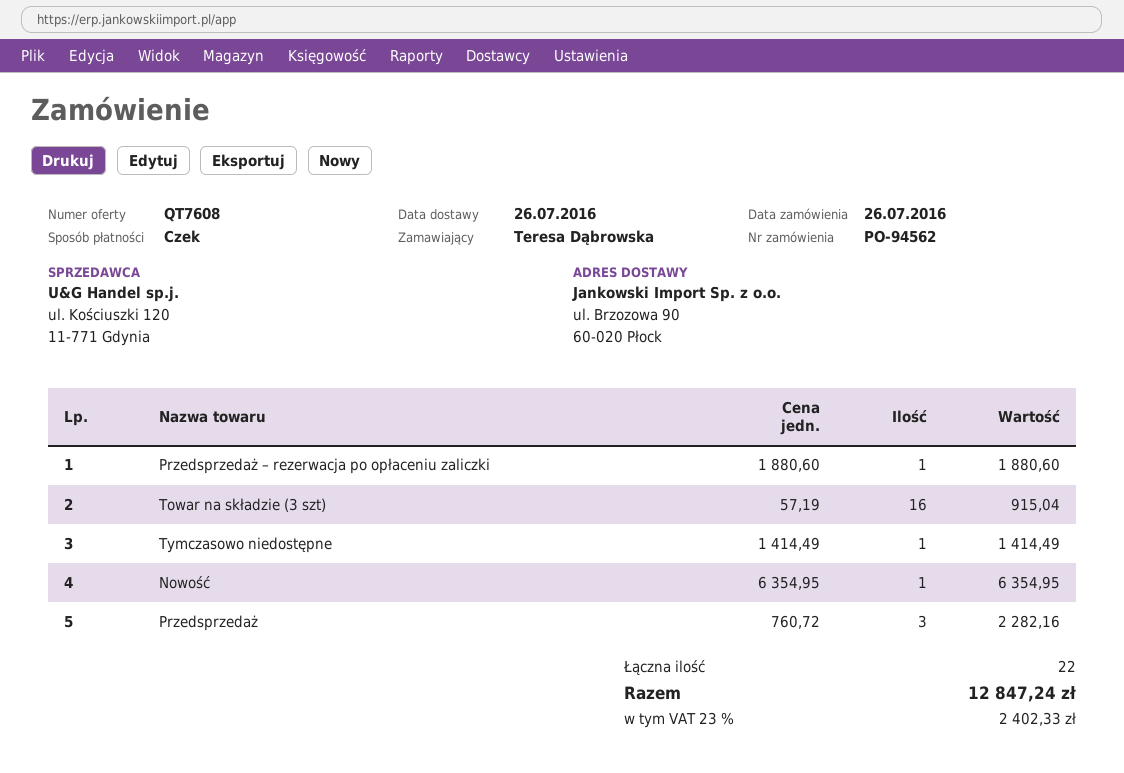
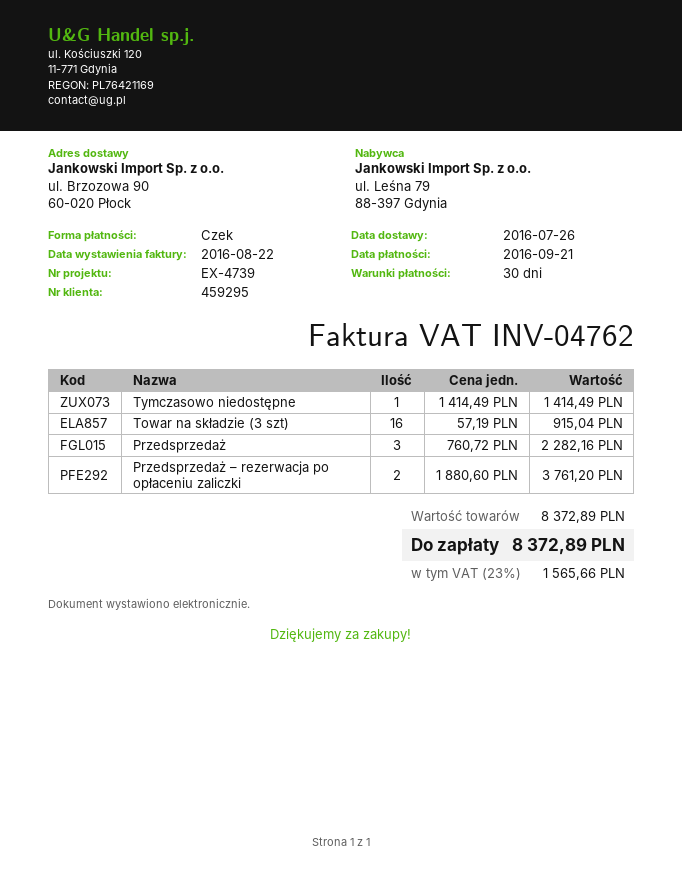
Przedsprzedaż – rezerwacja po opłaceniu zaliczki: 1 x 1880.60 = 1880.60 -> 2 x 1880.60 = 3761.20
Nowość: 1 x 6354.95 = 6354.95 -> none
tax: 23% = 2402.33 -> 23% = 1565.66
total: 12847.24 -> 8372.89

